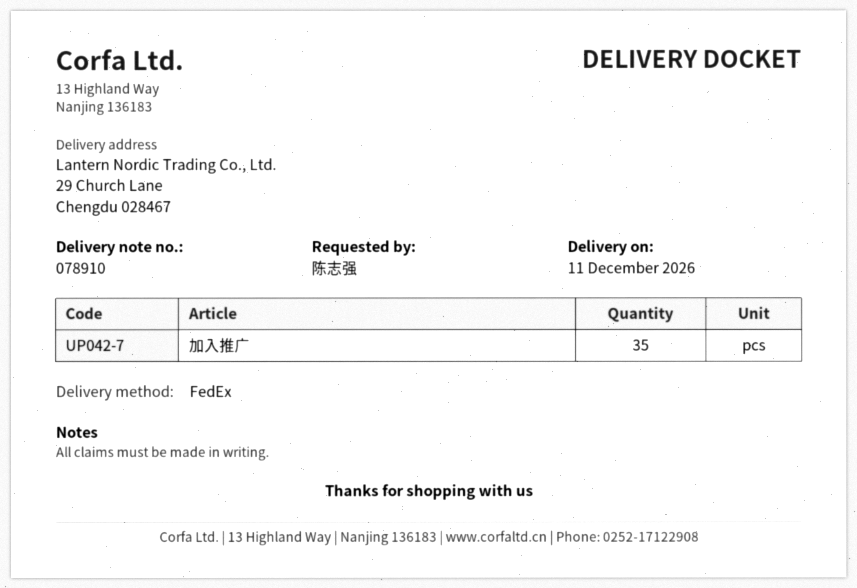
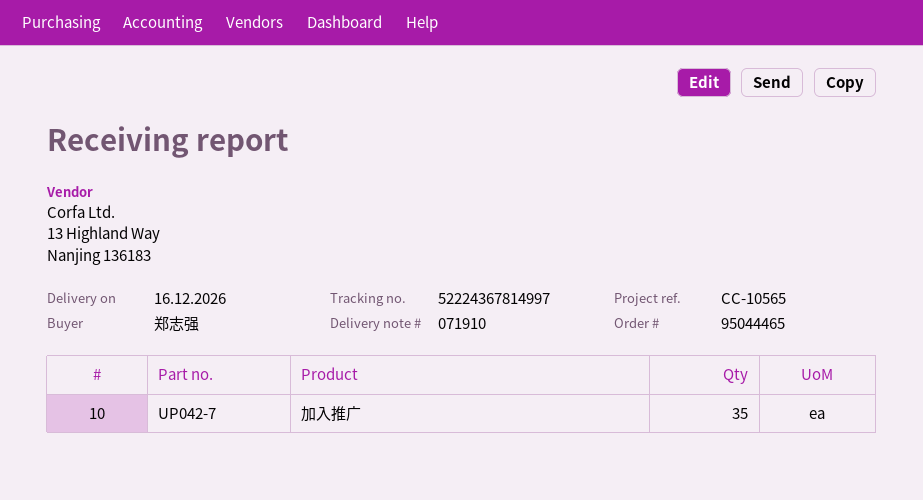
delivery note number: 078910 -> 071910
delivery date: 2026-12-11 -> 2026-12-16
ordered by: 陈志强 -> 郑志强

